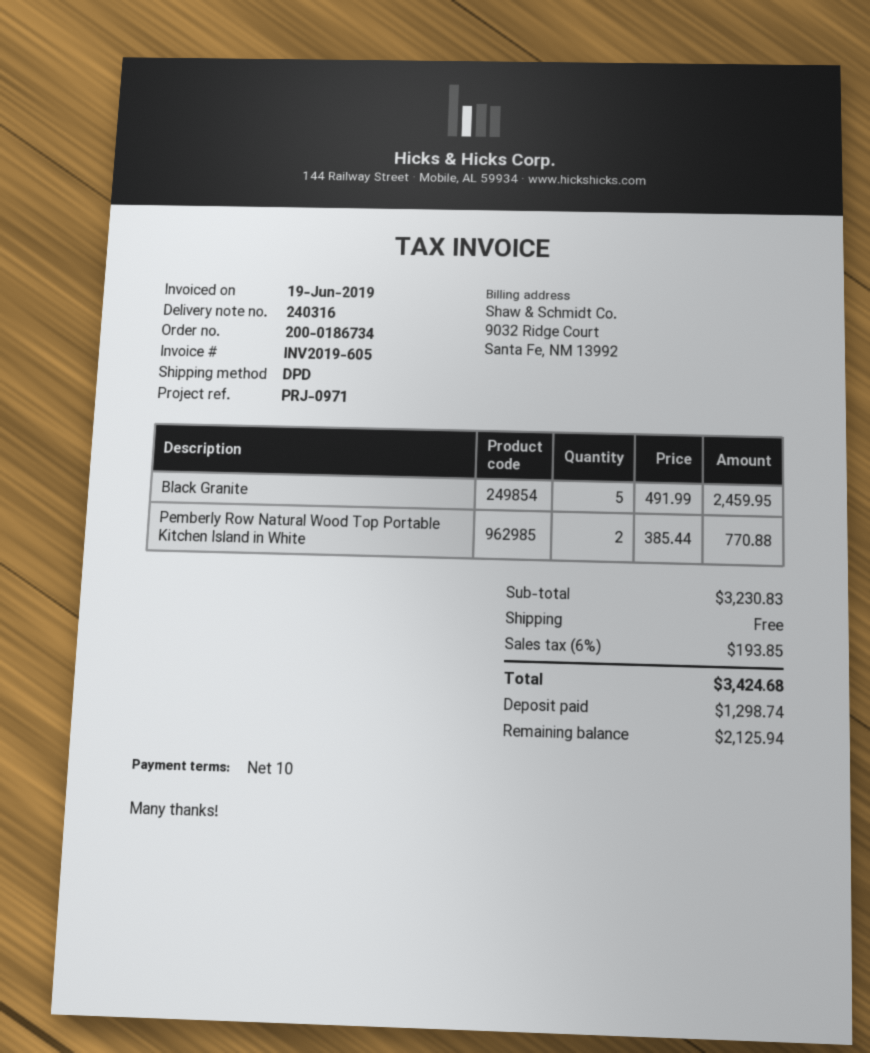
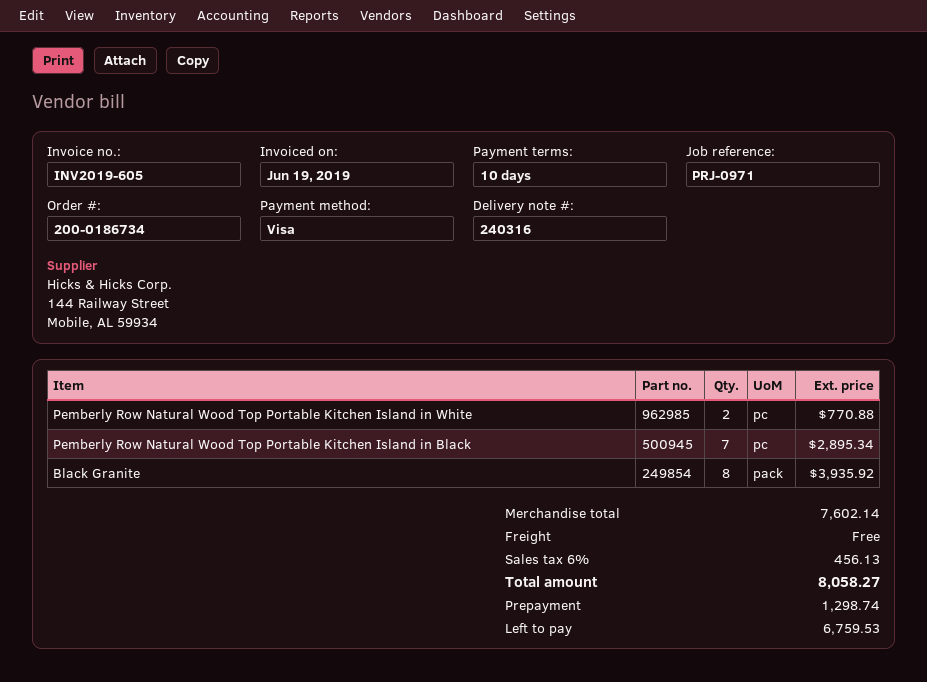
Black Granite: 5 for 2459.95 -> 8 for 3935.92
Pemberly Row Natural Wood Top Portable Kitchen Island in Black: none -> 7 for 2895.34
subtotal: 3230.83 -> 7602.14
tax: 6% = 193.85 -> 6% = 456.13
total: 3424.68 -> 8058.27
balance: 2125.94 -> 6759.53

